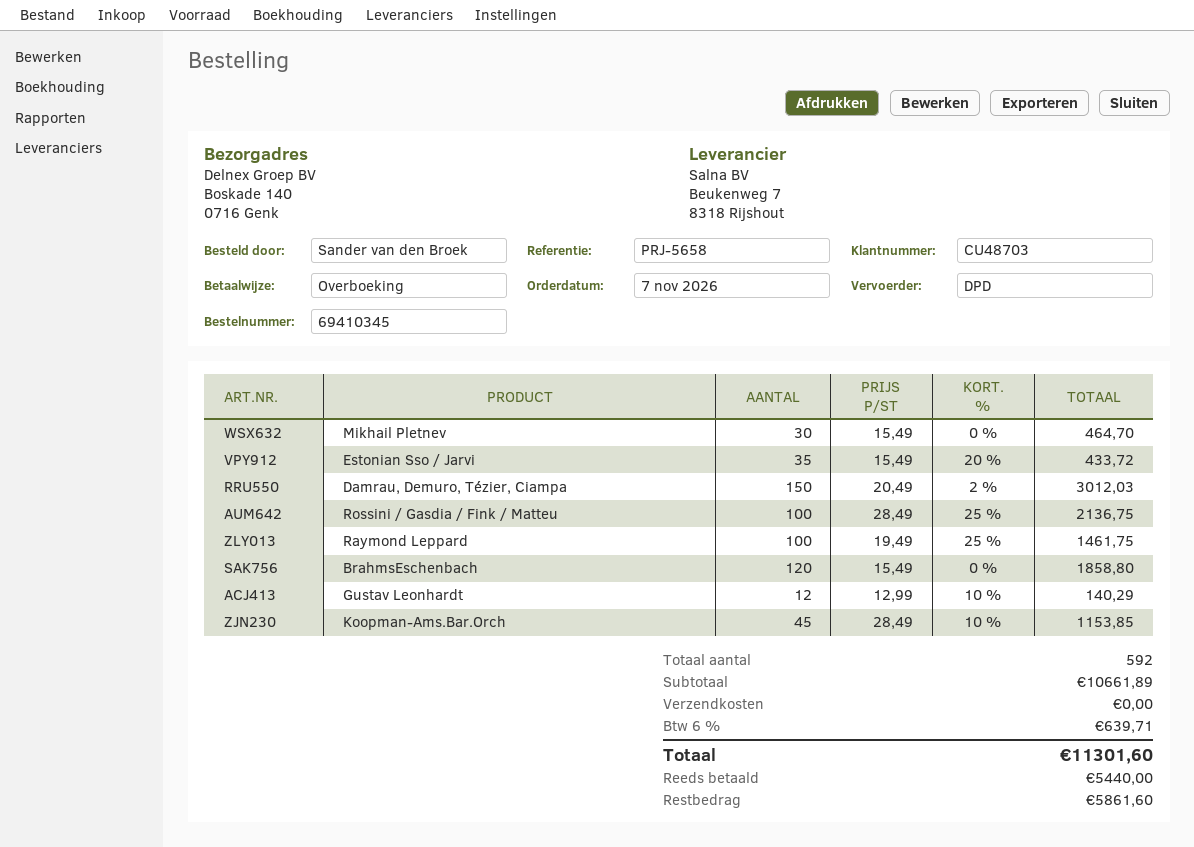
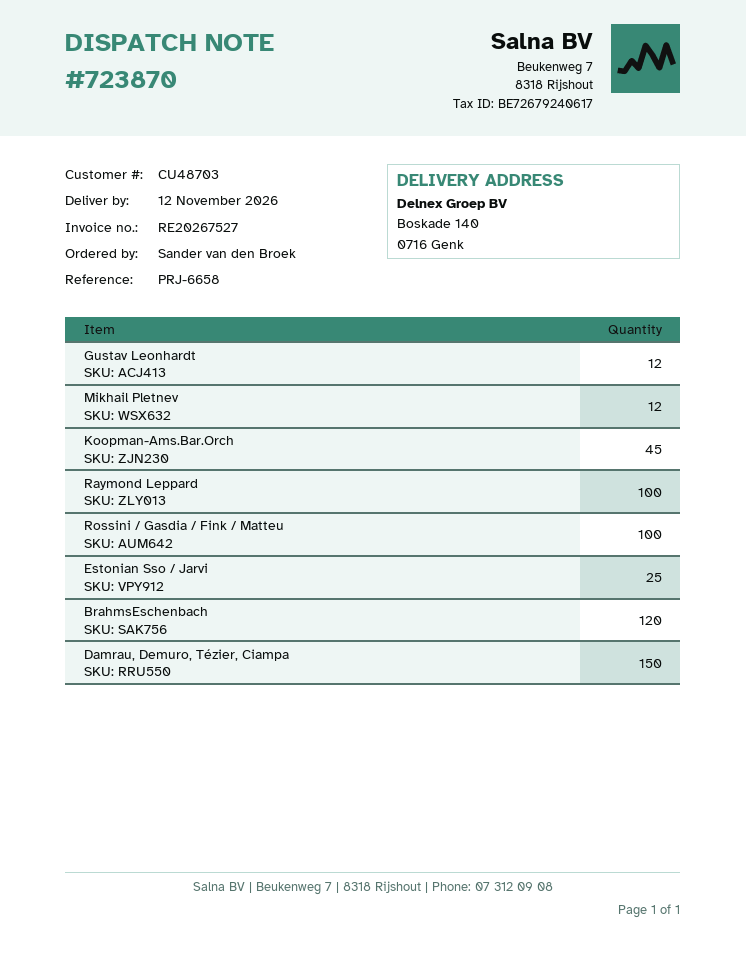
reference: PRJ-5658 -> PRJ-6658
Mikhail Pletnev: 30 -> 12
Estonian Sso / Jarvi: 35 -> 25

